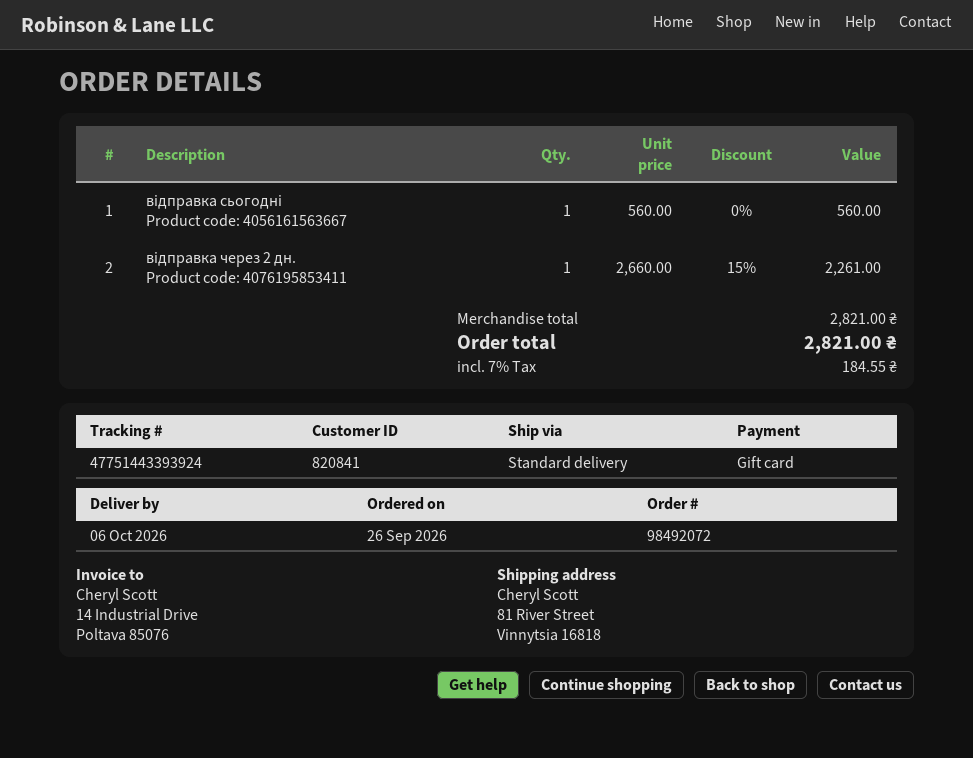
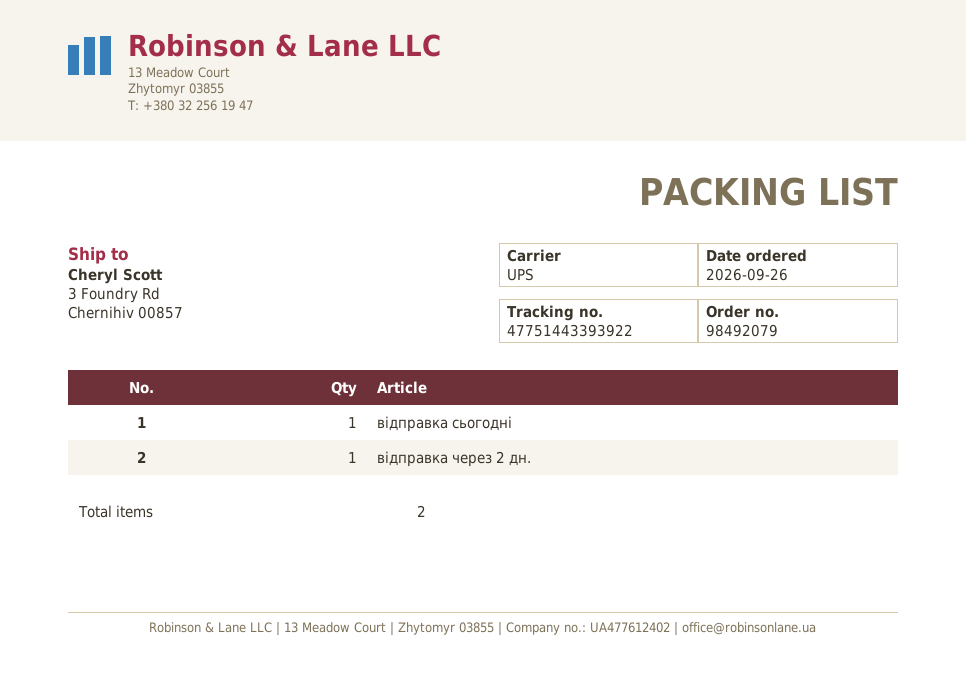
order number: 98492072 -> 98492079
shipping method: standard -> UPS
tracking number: 47751443393924 -> 47751443393922
ship to: 81 River Street, Vinnytsia 16818 -> 3 Foundry Rd, Chernihiv 00857

